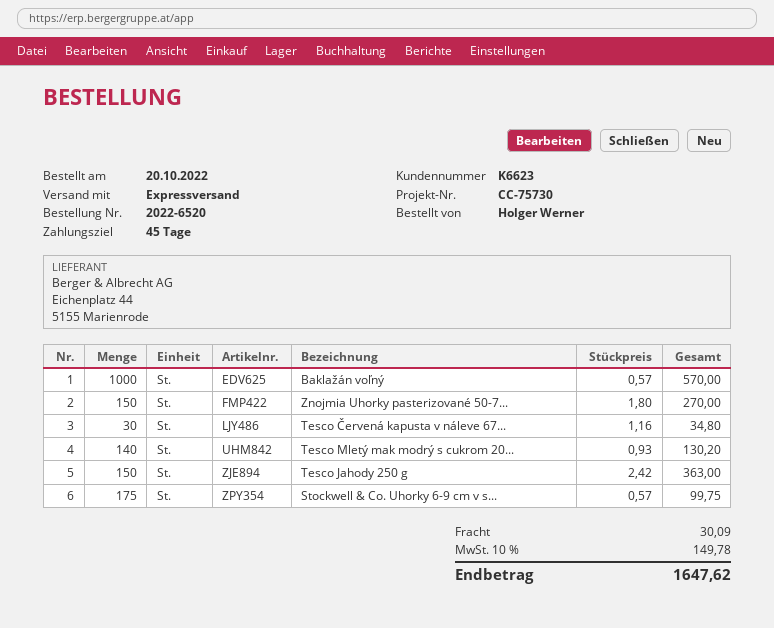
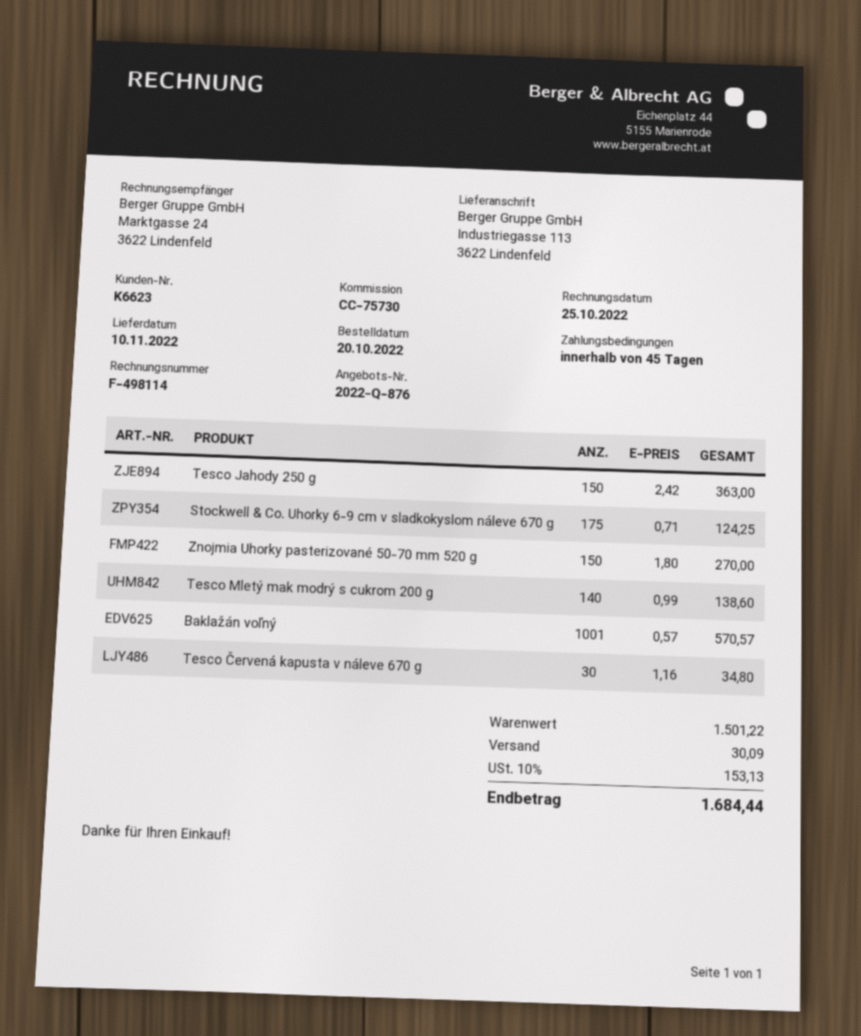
Baklažán voľný: 1000 x 0.57 = 570.00 -> 1001 x 0.57 = 570.57
Tesco Mletý mak modrý s cukrom 20...: 140 x 0.93 = 130.20 -> 140 x 0.99 = 138.60
Stockwell & Co. Uhorky 6-9 cm v s...: 175 x 0.57 = 99.75 -> 175 x 0.71 = 124.25
tax: 10% = 149.78 -> 10% = 153.13
total: 1647.62 -> 1684.44

